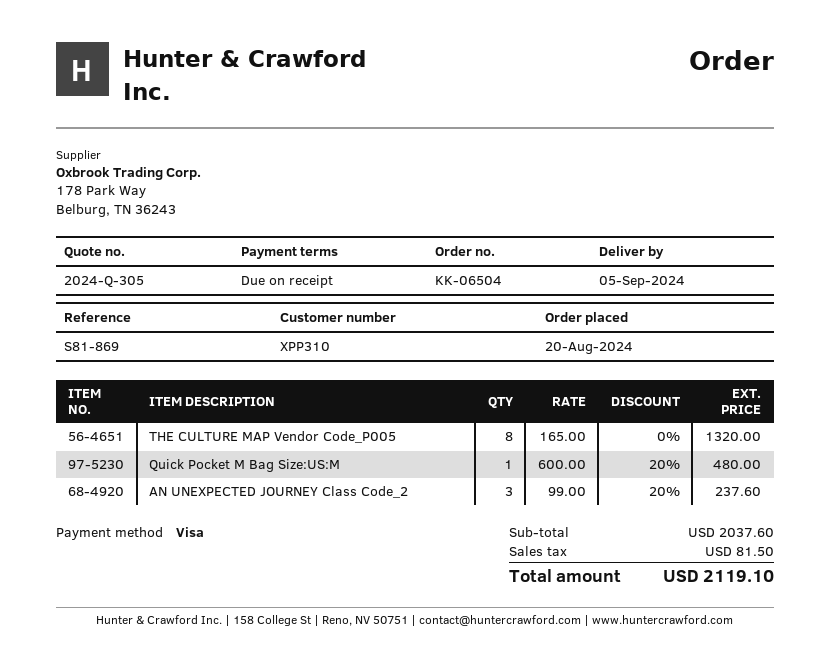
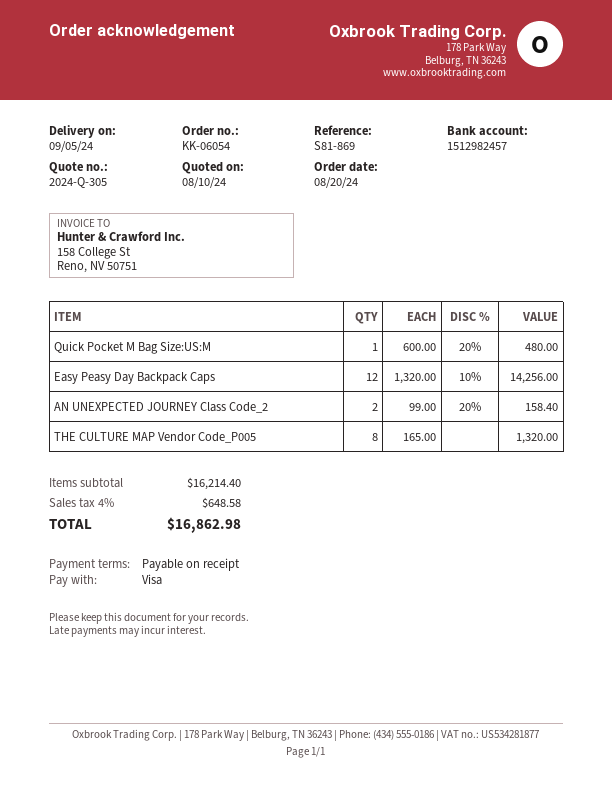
order number: KK-06504 -> KK-06054
AN UNEXPECTED JOURNEY Class Code_2: 3 x 99.00 - 20% = 237.60 -> 2 x 99.00 - 20% = 158.40
Easy Peasy Day Backpack Caps: none -> 12 x 1320.00 - 10% = 14256.00
subtotal: 2037.60 -> 16214.40
tax: 81.50 -> 648.58
total: 2119.10 -> 16862.98

